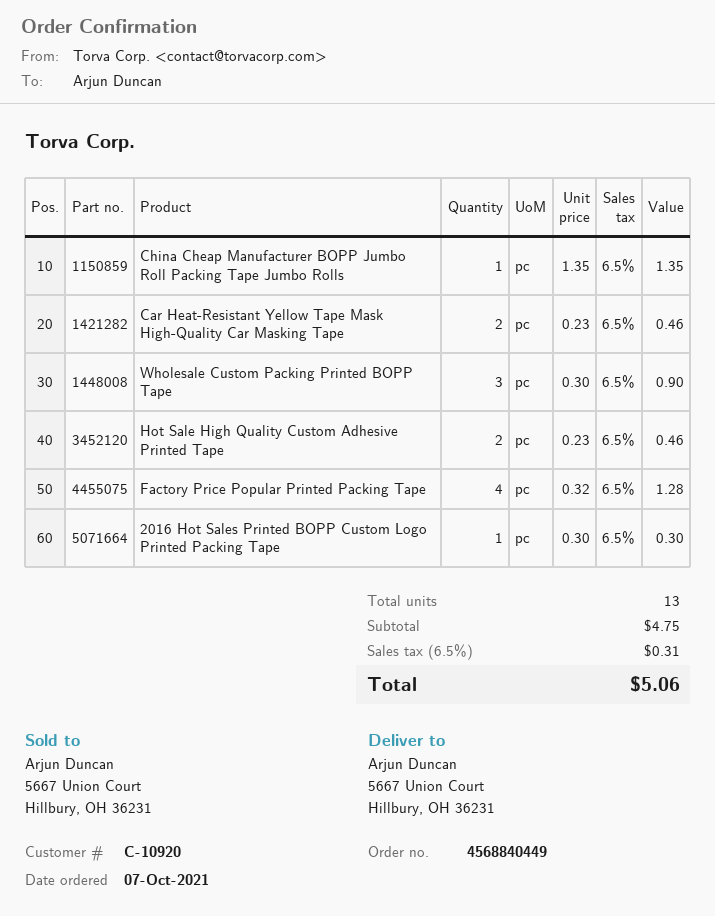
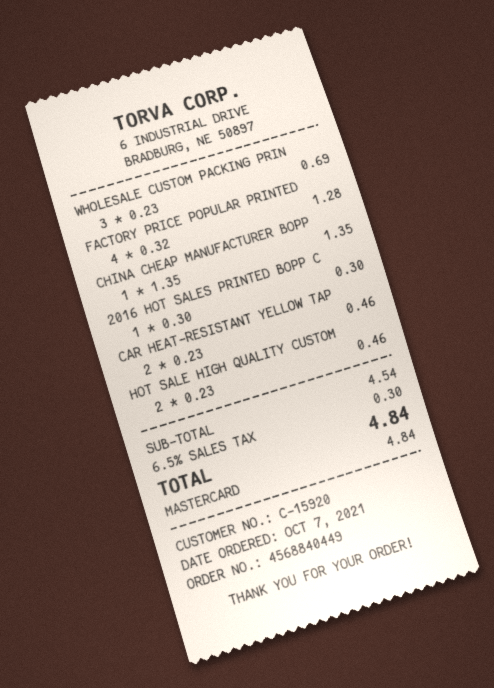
customer number: C-10920 -> C-15920
Wholesale Custom Packing Printed BOPP Tape: 3 x 0.30 = 0.90 -> 3 x 0.23 = 0.69
subtotal: 4.75 -> 4.54
tax: 6.5% = 0.31 -> 6.5% = 0.30
total: 5.06 -> 4.84

